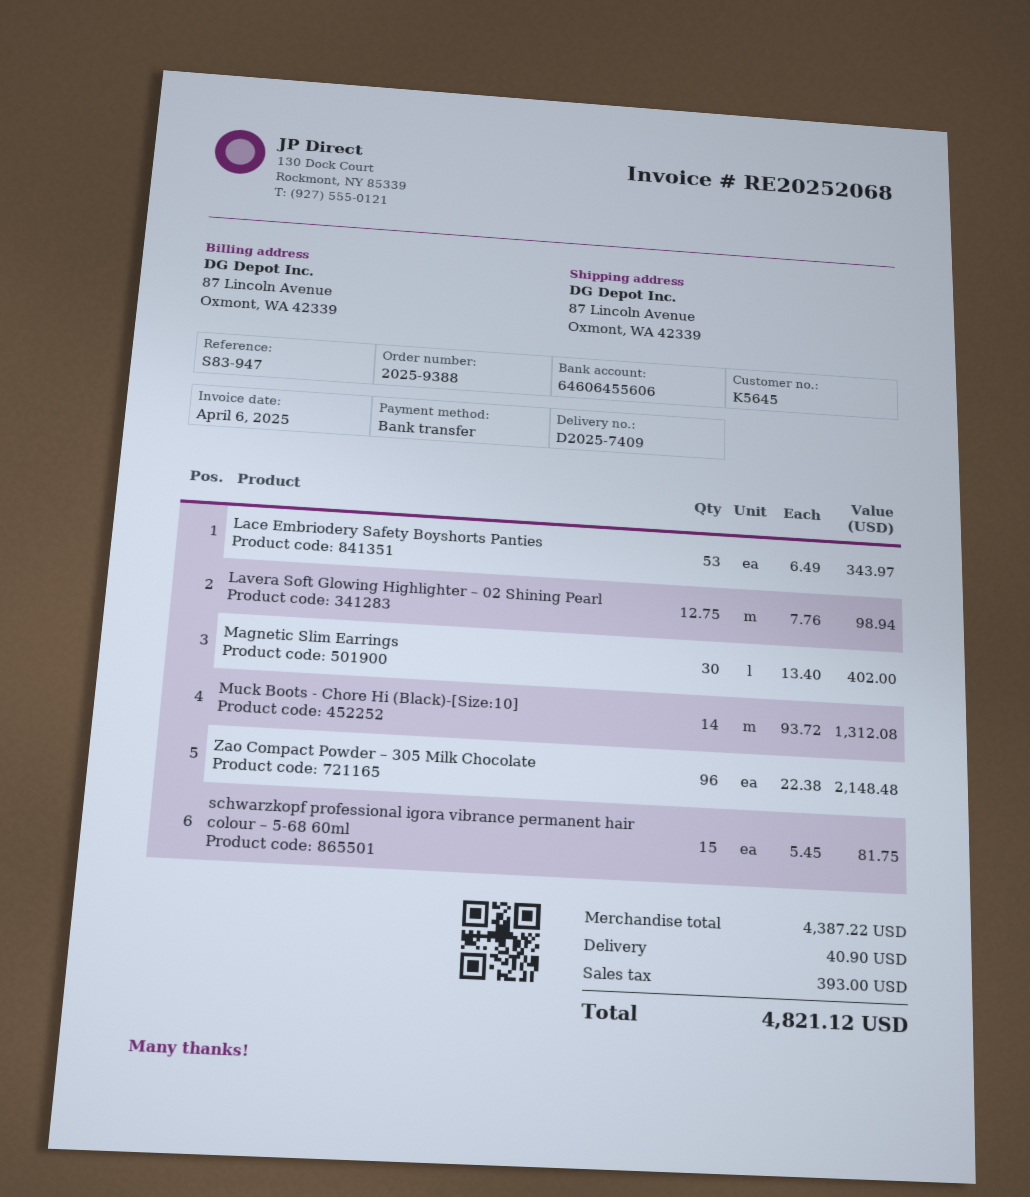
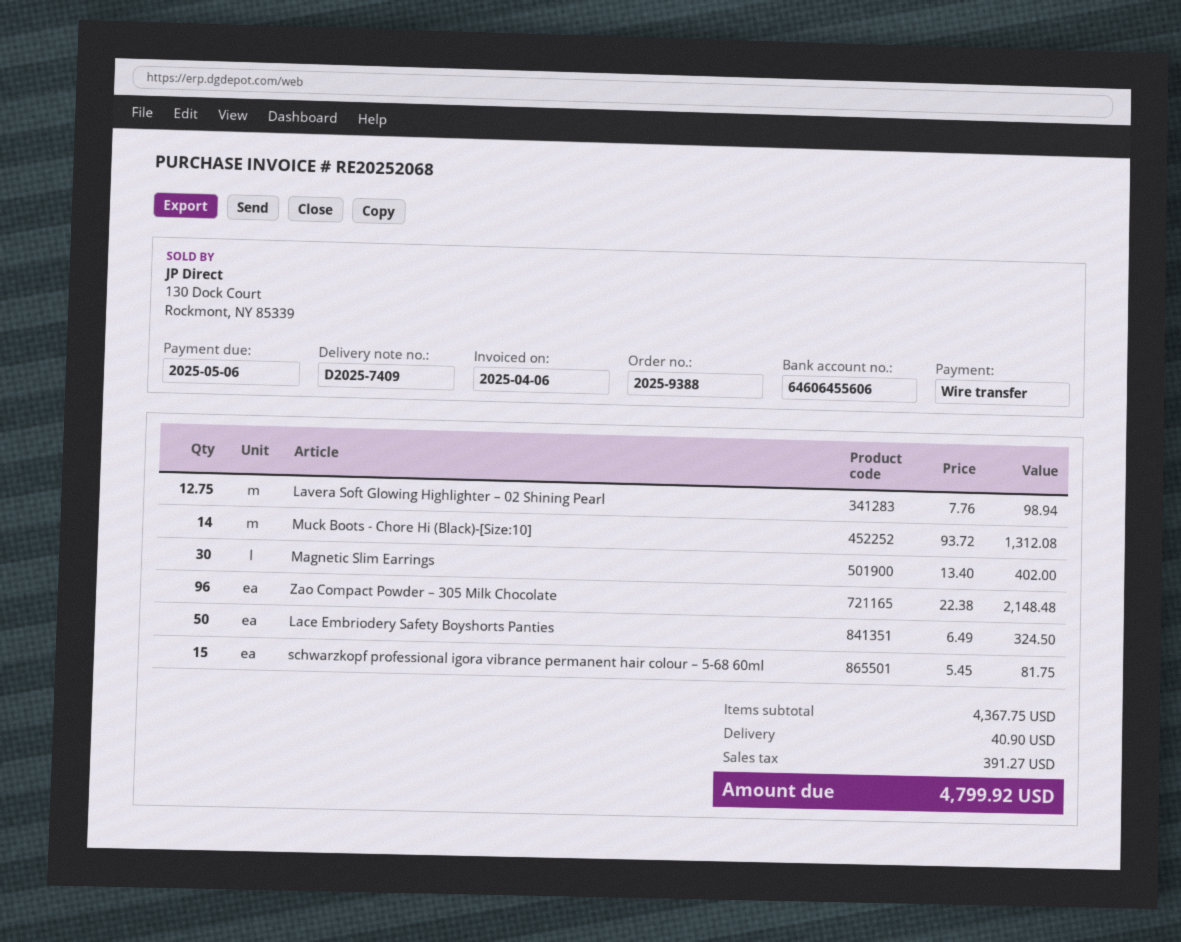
Lace Embriodery Safety Boyshorts Panties: 53 x 6.49 = 343.97 -> 50 x 6.49 = 324.50
subtotal: 4387.22 -> 4367.75
tax: 393.00 -> 391.27
total: 4821.12 -> 4799.92

